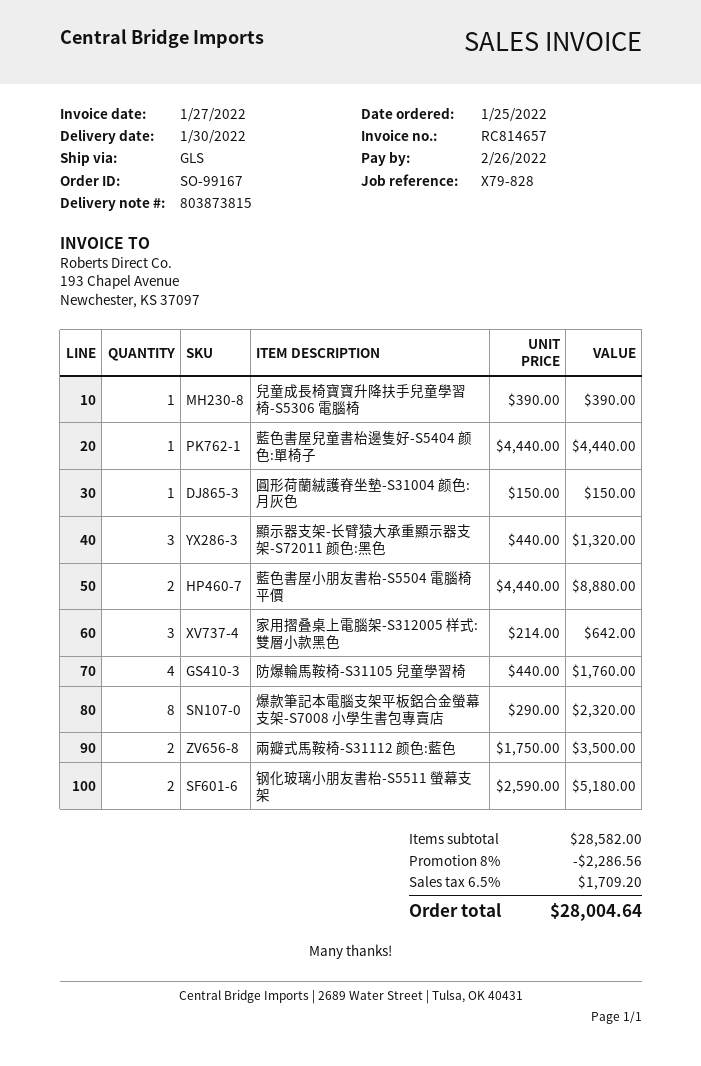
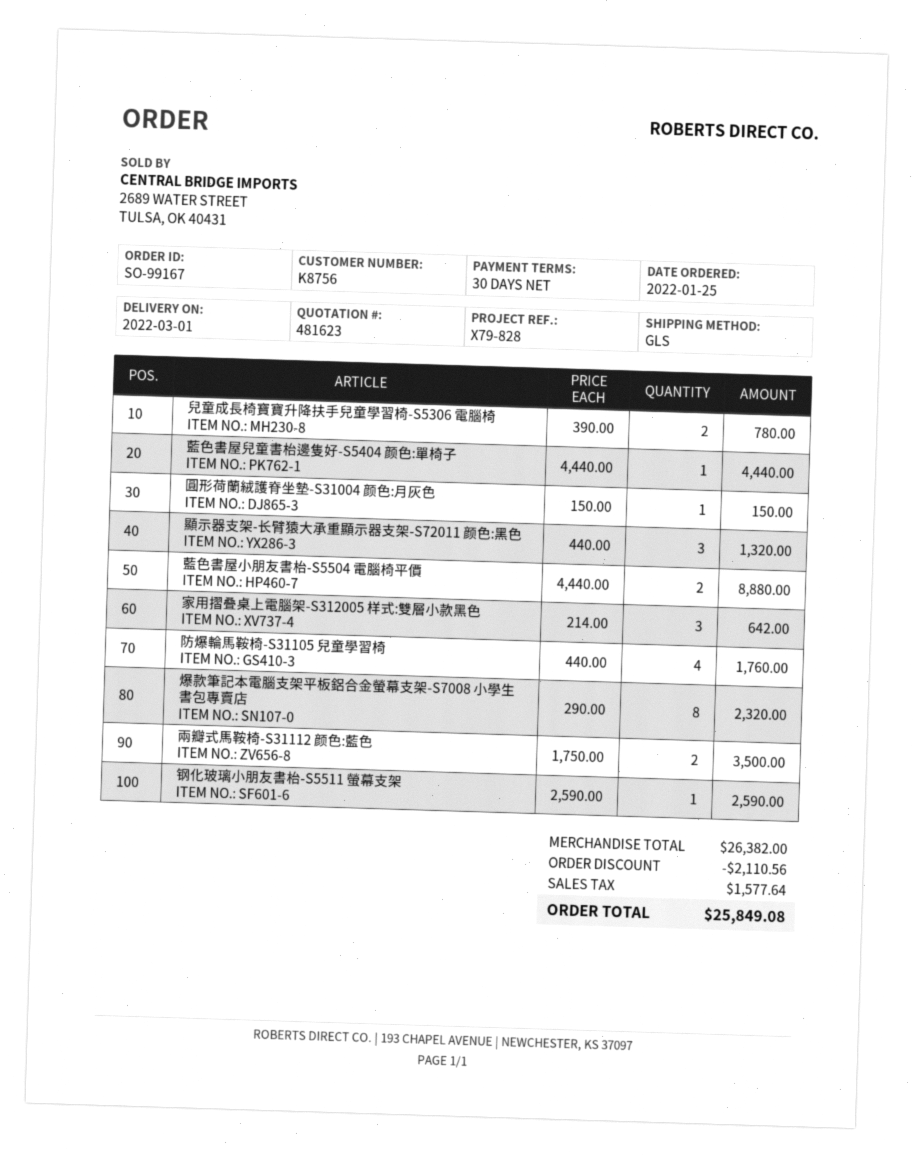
delivery date: 2022-01-30 -> 2022-03-01
兒童成長椅寶寶升降扶手兒童學習椅-S5306 電腦椅: 1 x 390.00 = 390.00 -> 2 x 390.00 = 780.00
钢化玻璃小朋友書枱-S5511 螢幕支架: 2 x 2590.00 = 5180.00 -> 1 x 2590.00 = 2590.00
subtotal: 28582.00 -> 26382.00
discount: 2286.56 -> 2110.56
tax: 1709.20 -> 1577.64
total: 28004.64 -> 25849.08

